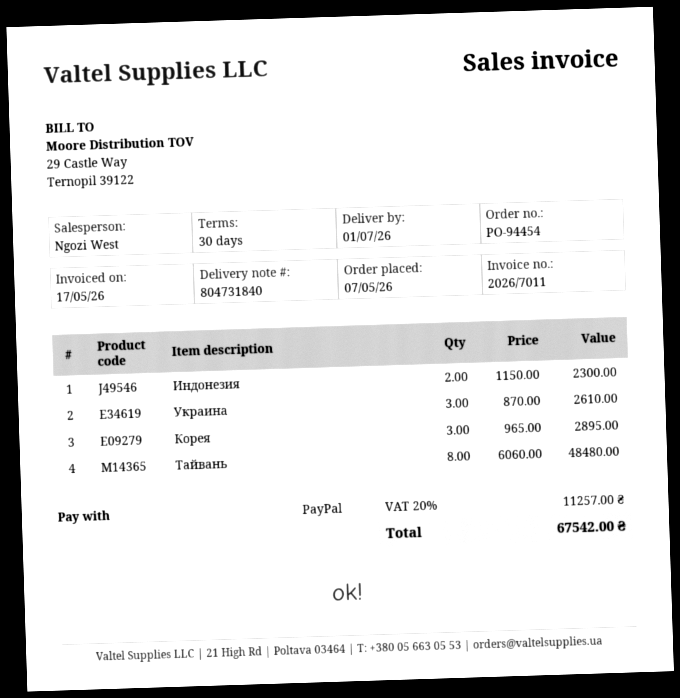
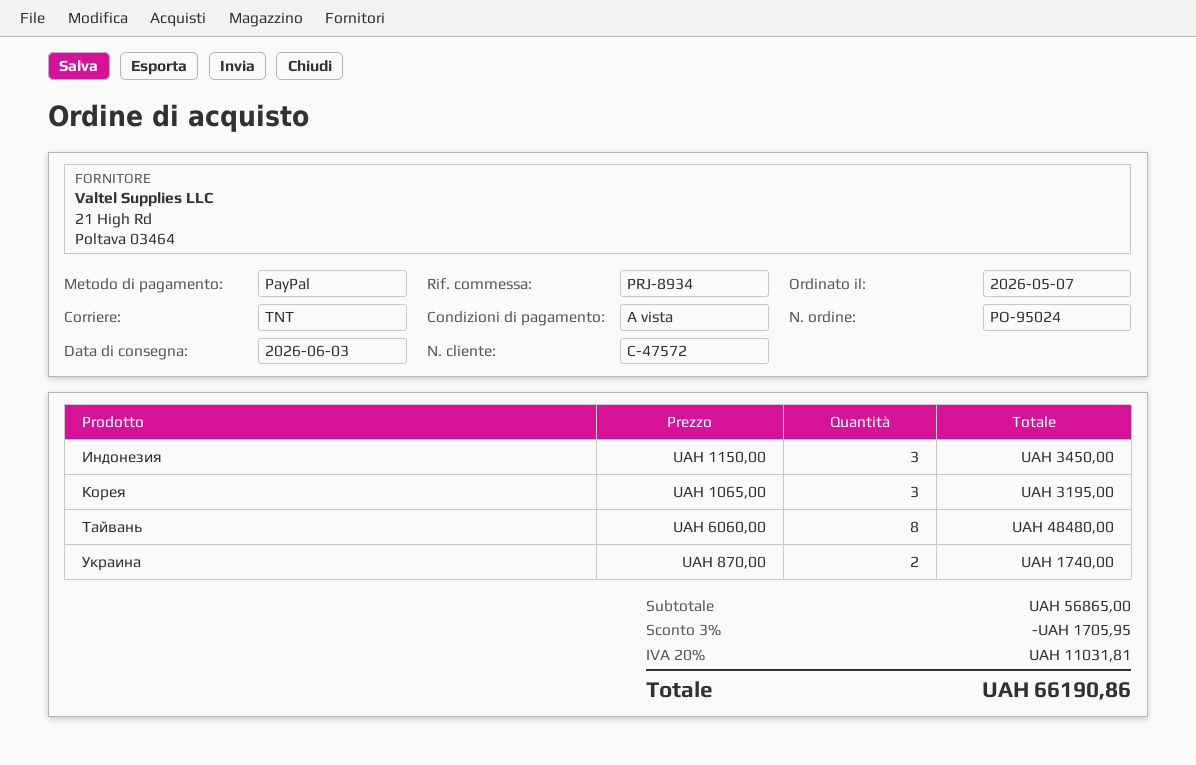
order number: PO-94454 -> PO-95024
delivery date: 2026-07-01 -> 2026-06-03
payment terms: 30 days -> on receipt
Индонезия: 2 x 1150.00 = 2300.00 -> 3 x 1150.00 = 3450.00
Украина: 3 x 870.00 = 2610.00 -> 2 x 870.00 = 1740.00
Корея: 3 x 965.00 = 2895.00 -> 3 x 1065.00 = 3195.00
discount: none -> 3% = 1705.95
tax: 20% = 11257.00 -> 20% = 11031.81
total: 67542.00 -> 66190.86

